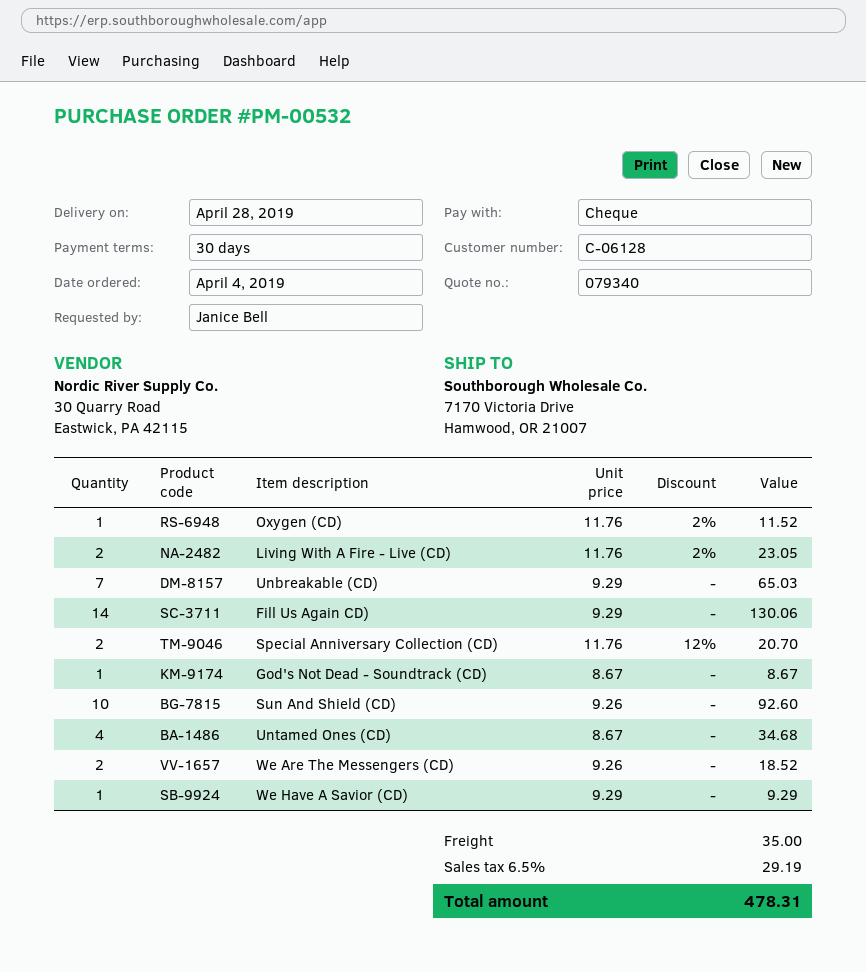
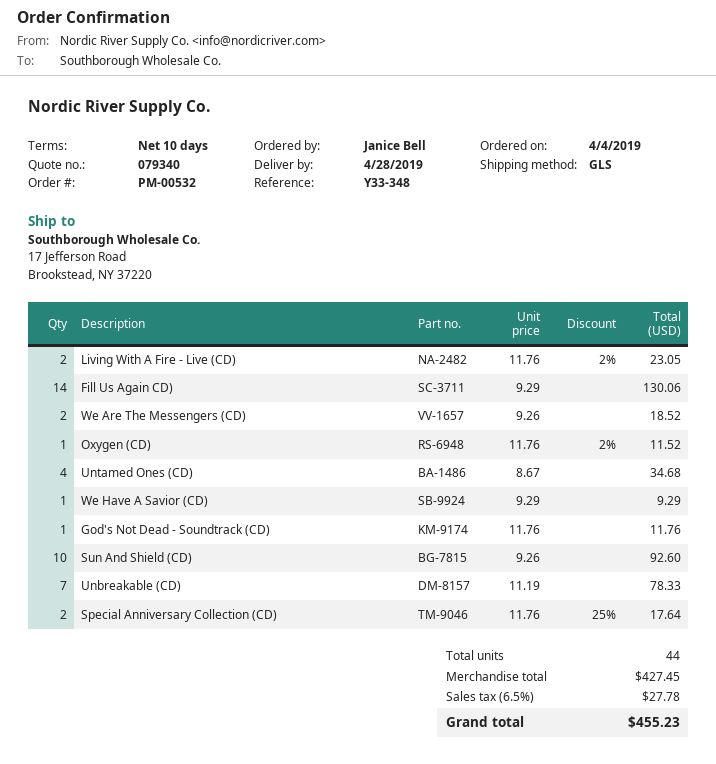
payment terms: 30 days -> 10 days
ship to: 7170 Victoria Drive, Hamwood, OR 21007 -> 17 Jefferson Road, Brookstead, NY 37220
Unbreakable (CD): 7 x 9.29 = 65.03 -> 7 x 11.19 = 78.33
Special Anniversary Collection (CD): 2 x 11.76 - 12% = 20.70 -> 2 x 11.76 - 25% = 17.64
God's Not Dead - Soundtrack (CD): 1 x 8.67 = 8.67 -> 1 x 11.76 = 11.76
shipping: 35.00 -> none
tax: 6.5% = 29.19 -> 6.5% = 27.78
total: 478.31 -> 455.23

